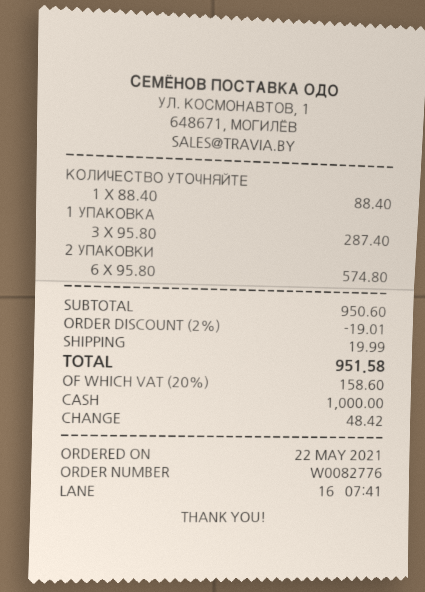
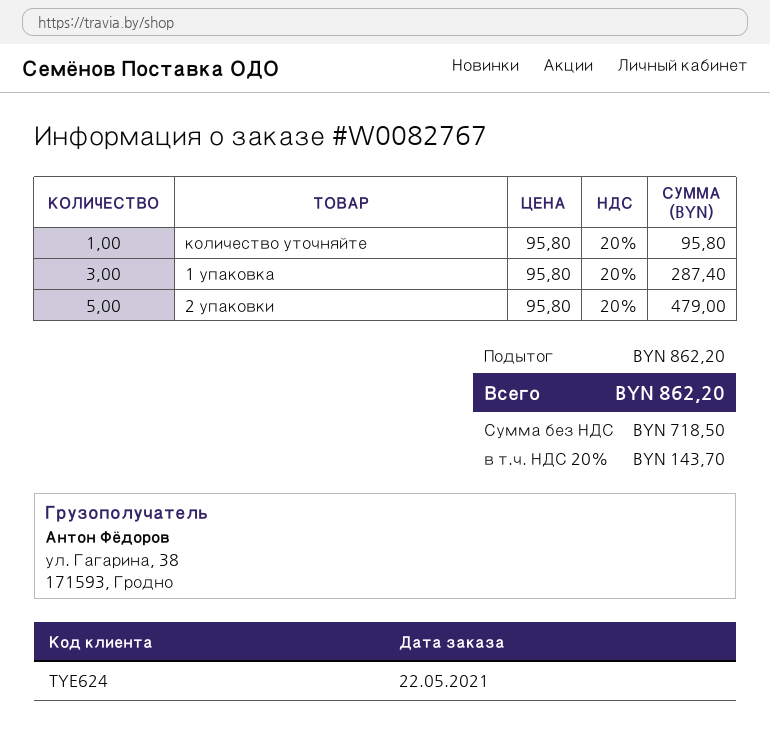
order number: W0082776 -> W0082767
КОЛИЧЕСТВО УТОЧНЯЙТЕ: 1 x 88.40 = 88.40 -> 1 x 95.80 = 95.80
2 УПАКОВКИ: 6 x 95.80 = 574.80 -> 5 x 95.80 = 479.00
subtotal: 950.60 -> 862.20
discount: 2% = 19.01 -> none
shipping: 19.99 -> none
tax: 20% = 158.60 -> 20% = 143.70
total: 951.58 -> 862.20

